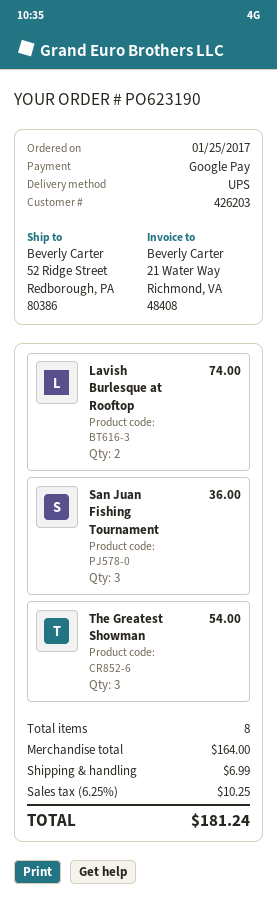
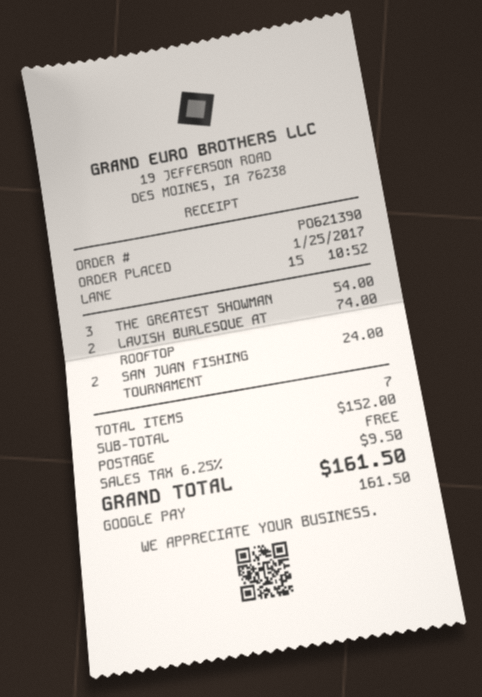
order number: PO623190 -> PO621390
San Juan Fishing Tournament: 3 for 36.00 -> 2 for 24.00
total quantity: 8 -> 7
subtotal: 164.00 -> 152.00
shipping: 6.99 -> 0.00
tax: 6.25% = 10.25 -> 6.25% = 9.50
total: 181.24 -> 161.50

